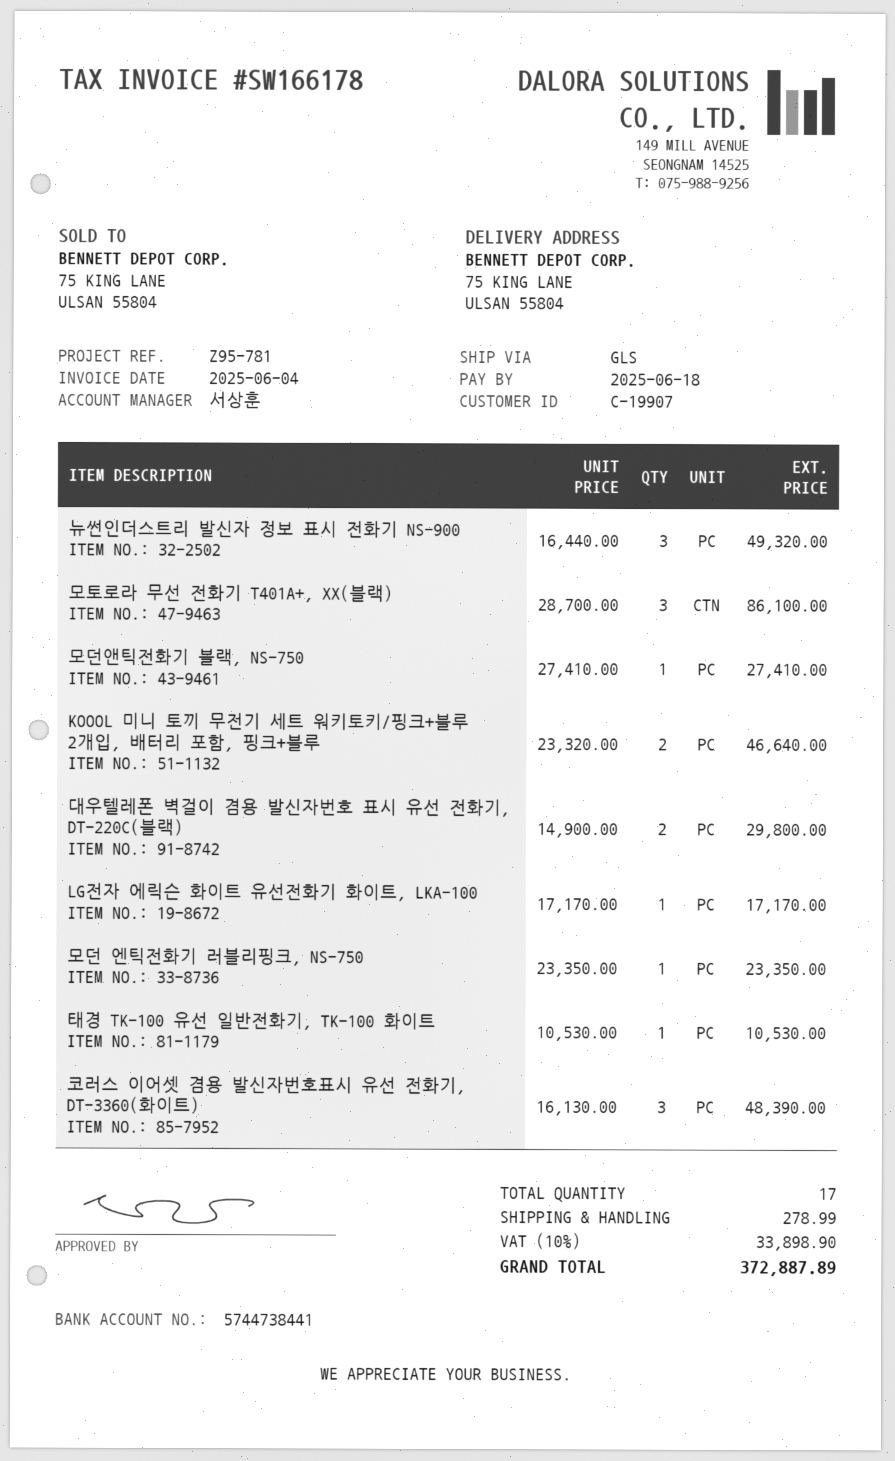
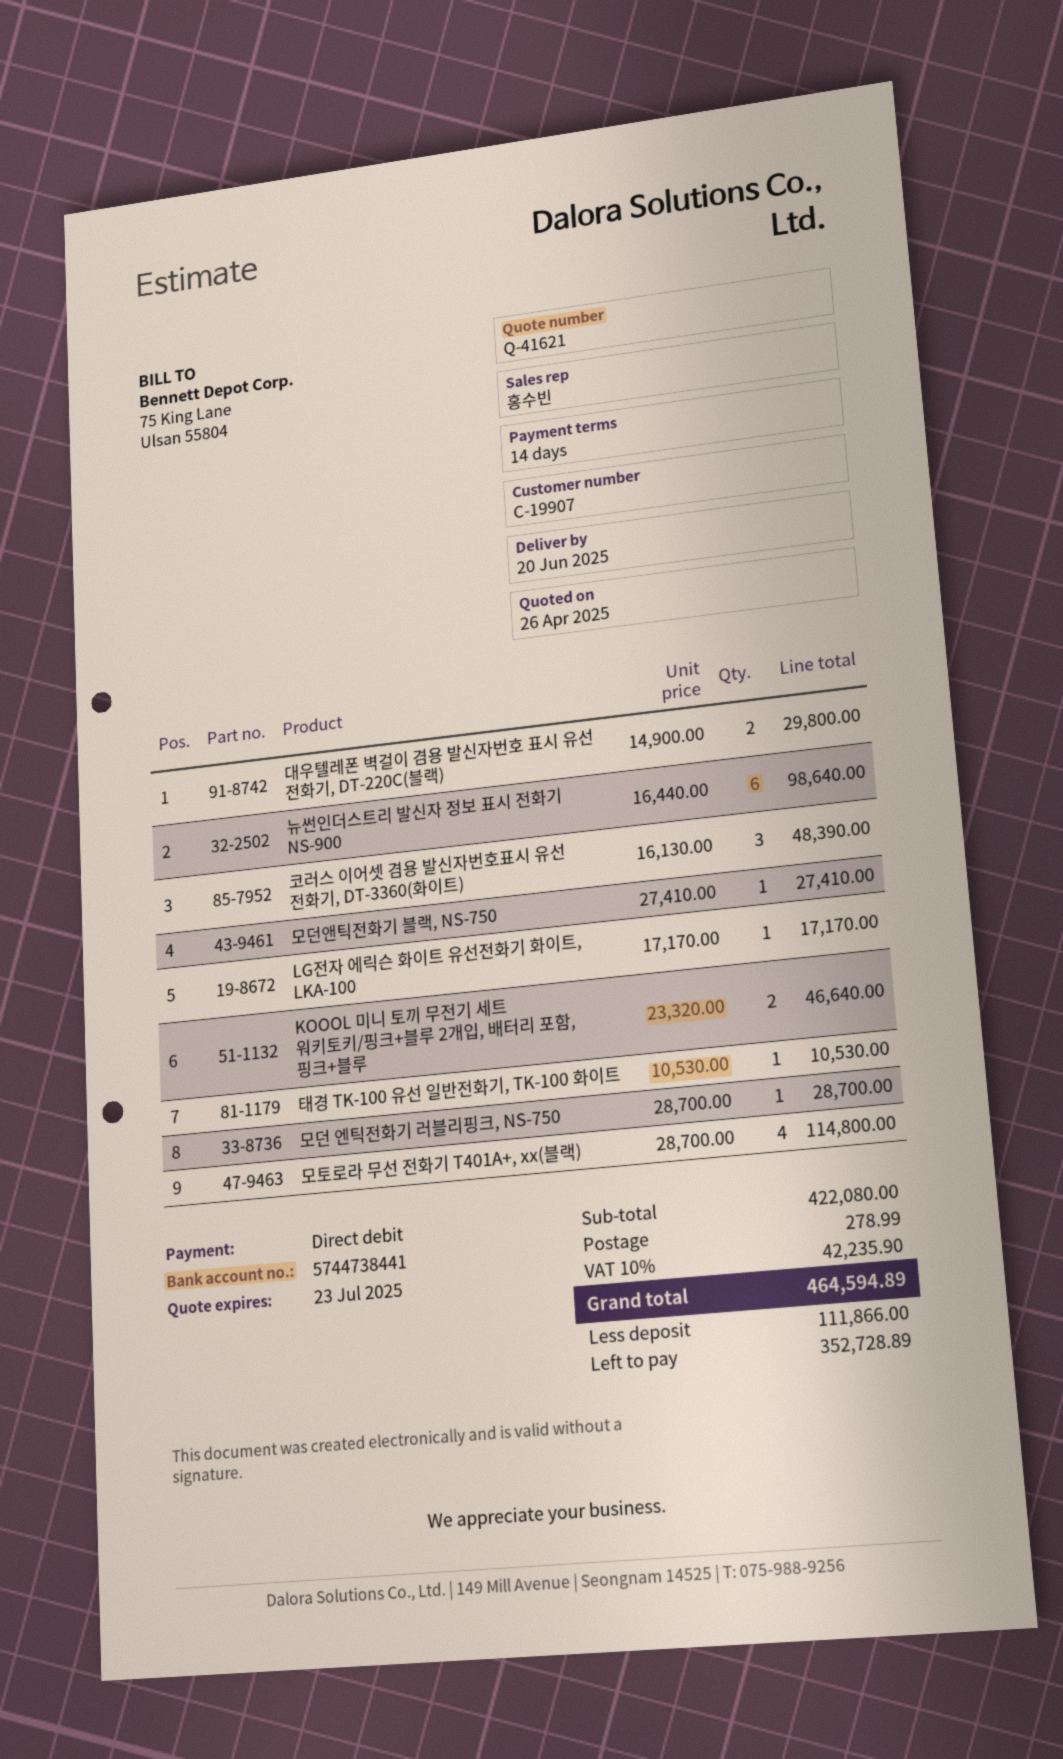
sales rep: 서상훈 -> 홍수빈
뉴썬인더스트리 발신자 정보 표시 전화기 NS-900: 3 x 16440.00 = 49320.00 -> 6 x 16440.00 = 98640.00
모토로라 무선 전화기 T401A+, XX(블랙): 3 x 28700.00 = 86100.00 -> 4 x 28700.00 = 114800.00
모던 엔틱전화기 러블리핑크, NS-750: 1 x 23350.00 = 23350.00 -> 1 x 28700.00 = 28700.00
tax: 10% = 33898.90 -> 10% = 42235.90
total: 372887.89 -> 464594.89

